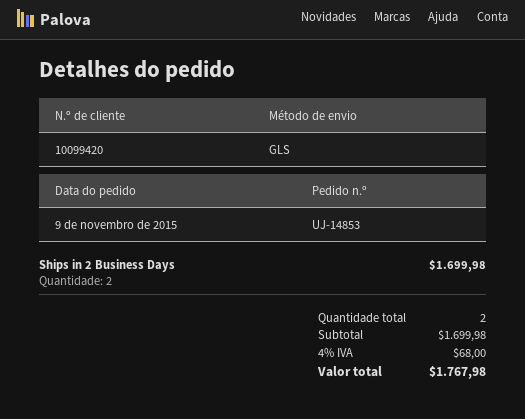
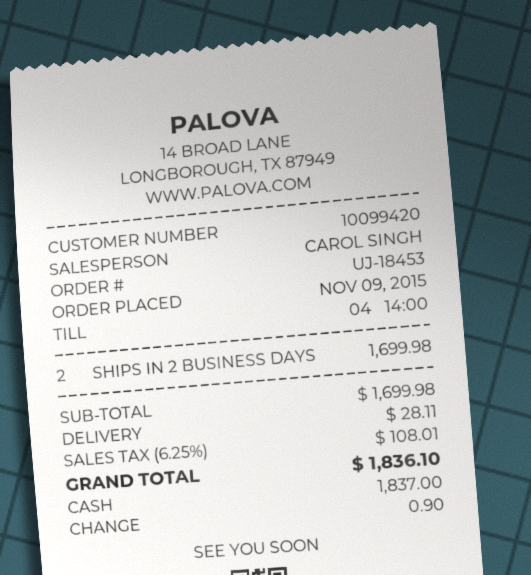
order number: UJ-14853 -> UJ-18453
shipping: none -> 28.11
tax: 4% = 68.00 -> 6.25% = 108.01
total: 1767.98 -> 1836.10

